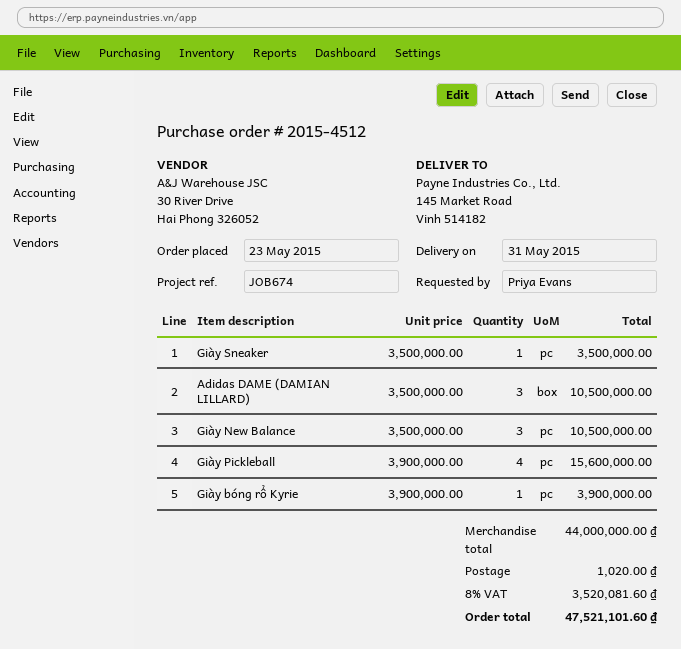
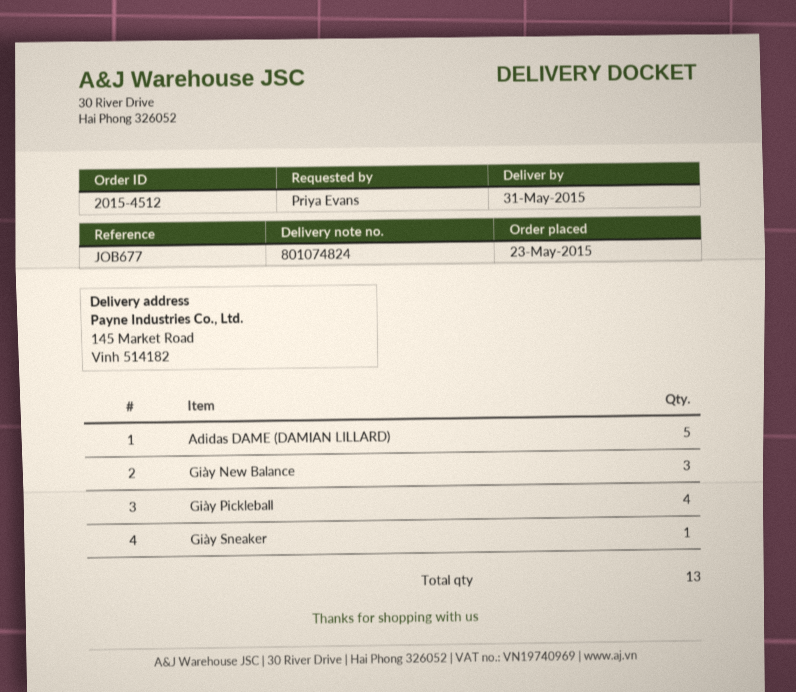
reference: JOB674 -> JOB677
Adidas DAME (DAMIAN LILLARD): 3 -> 5
Giày bóng rổ Kyrie: 1 -> none

